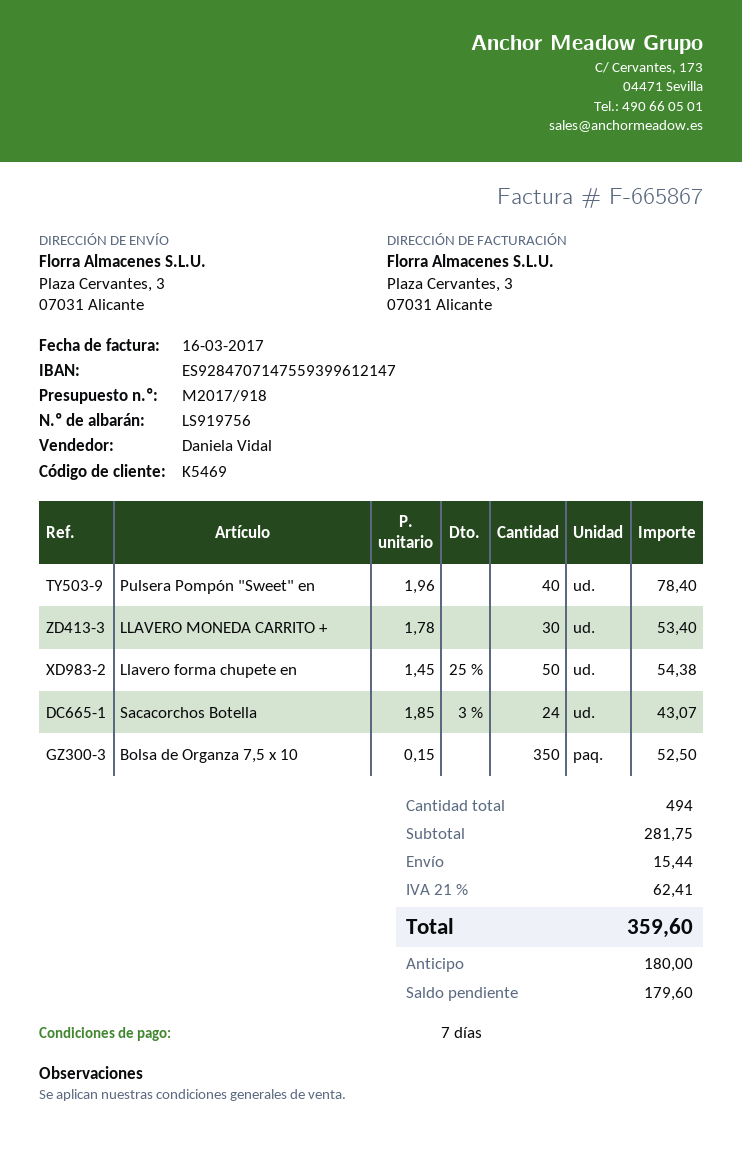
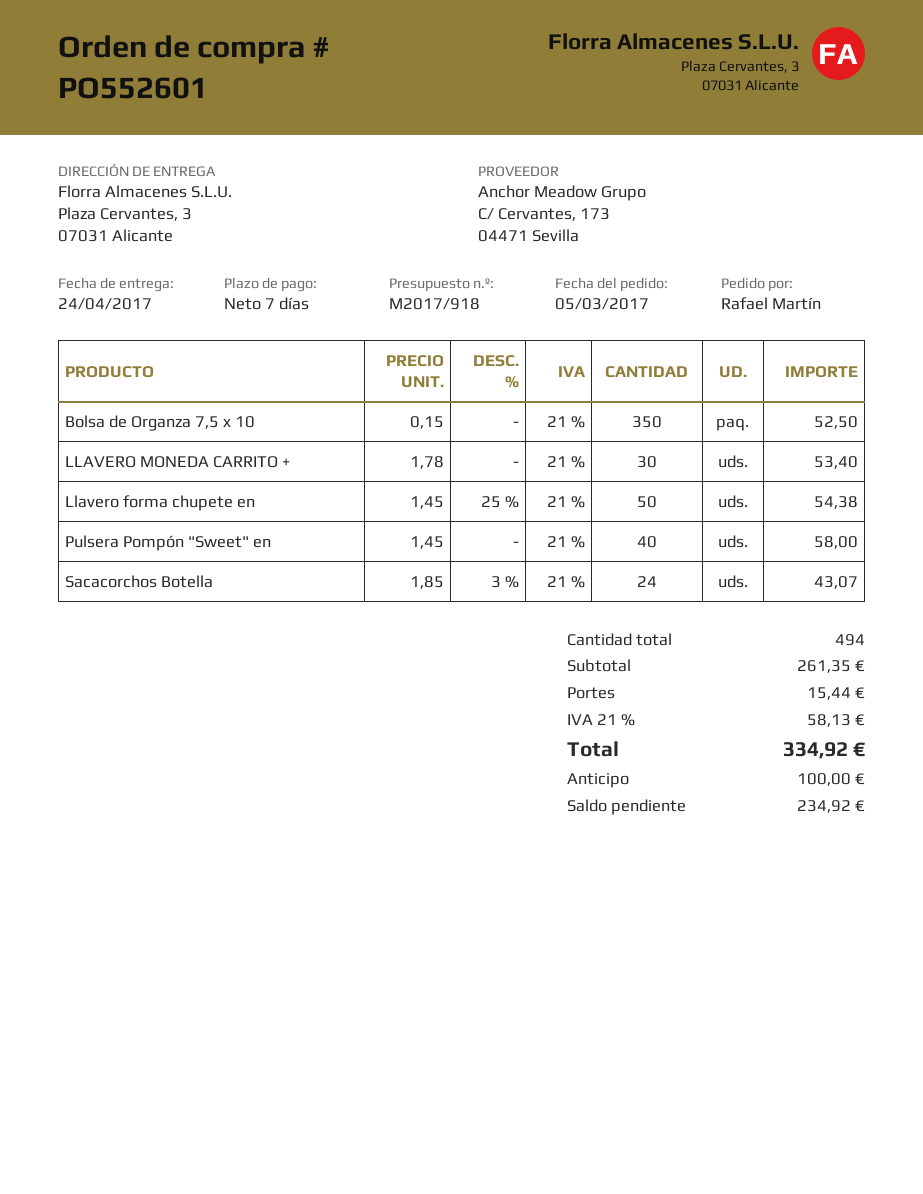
Pulsera Pompón "Sweet" en: 40 x 1.96 = 78.40 -> 40 x 1.45 = 58.00
subtotal: 281.75 -> 261.35
tax: 21% = 62.41 -> 21% = 58.13
total: 359.60 -> 334.92
deposit: 180.00 -> 100.00
balance: 179.60 -> 234.92

